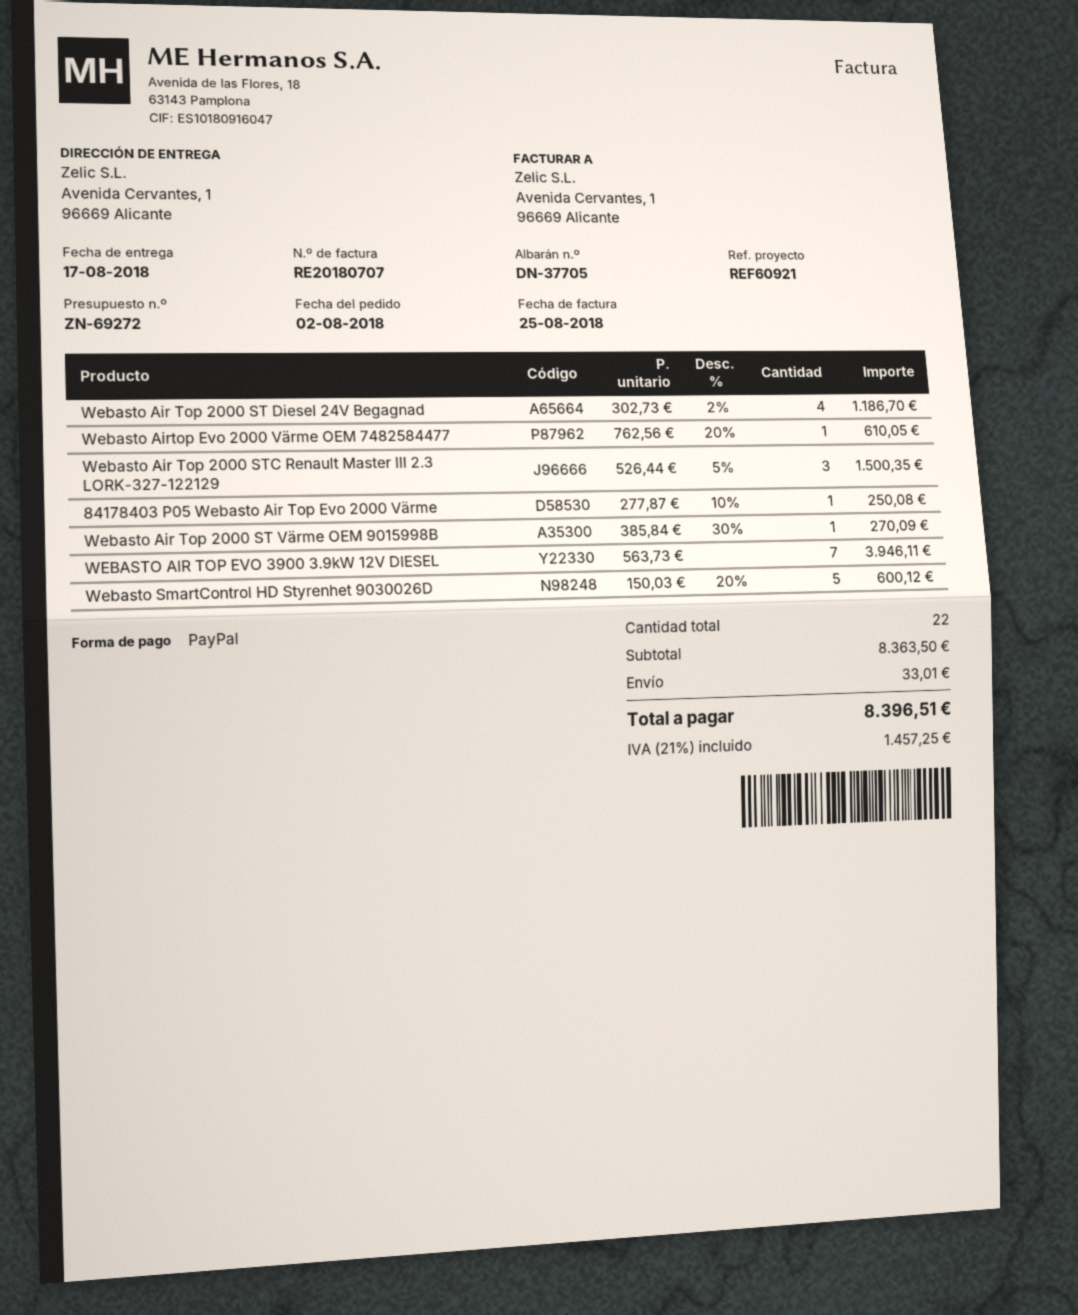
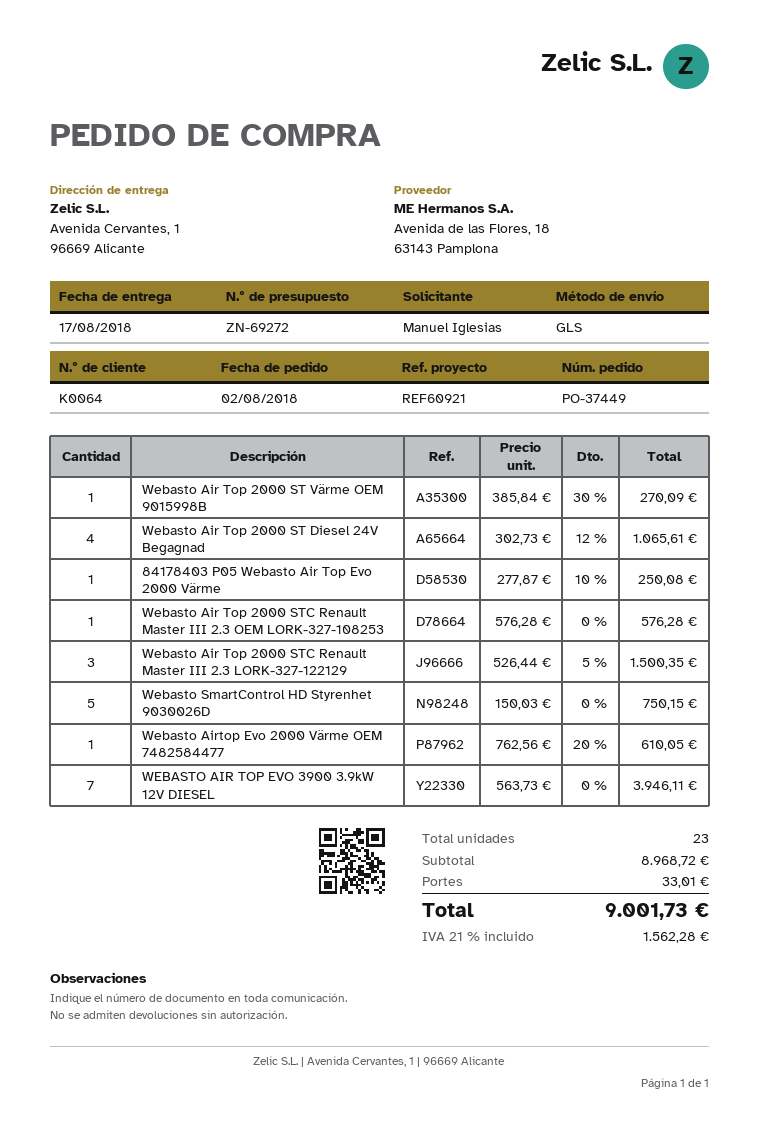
Webasto Air Top 2000 ST Diesel 24V Begagnad: 4 x 302.73 - 2% = 1186.70 -> 4 x 302.73 - 12% = 1065.61
Webasto SmartControl HD Styrenhet 9030026D: 5 x 150.03 - 20% = 600.12 -> 5 x 150.03 = 750.15
Webasto Air Top 2000 STC Renault Master III 2.3 OEM LORK-327-108253: none -> 1 x 576.28 = 576.28
total quantity: 22 -> 23
subtotal: 8363.50 -> 8968.72
tax: 21% = 1457.25 -> 21% = 1562.28
total: 8396.51 -> 9001.73

